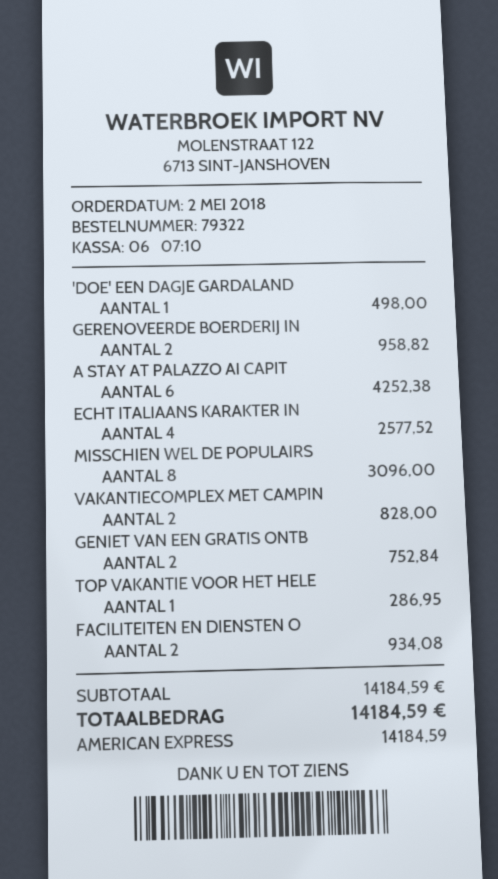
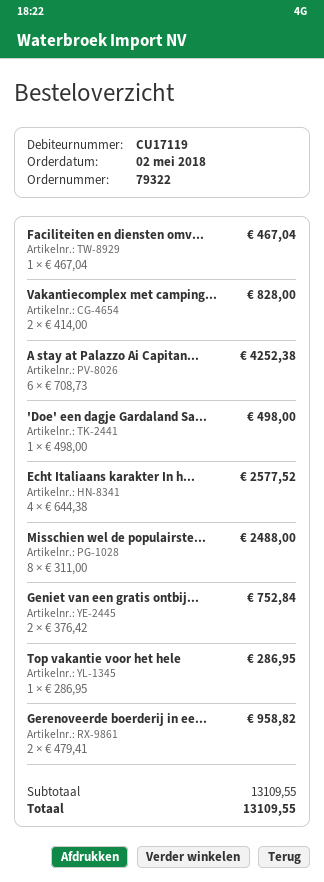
MISSCHIEN WEL DE POPULAIRS: 8 for 3096.00 -> 8 for 2488.00
FACILITEITEN EN DIENSTEN O: 2 for 934.08 -> 1 for 467.04
subtotal: 14184.59 -> 13109.55
total: 14184.59 -> 13109.55

